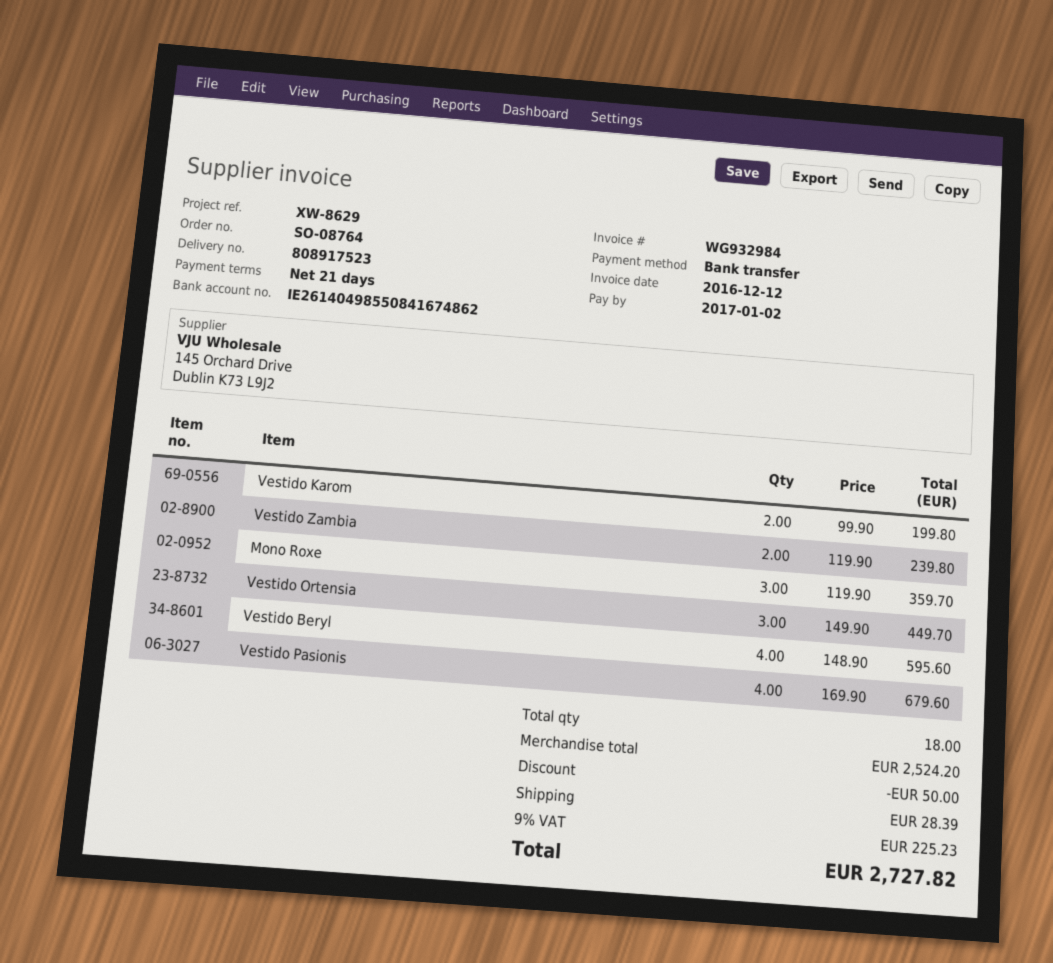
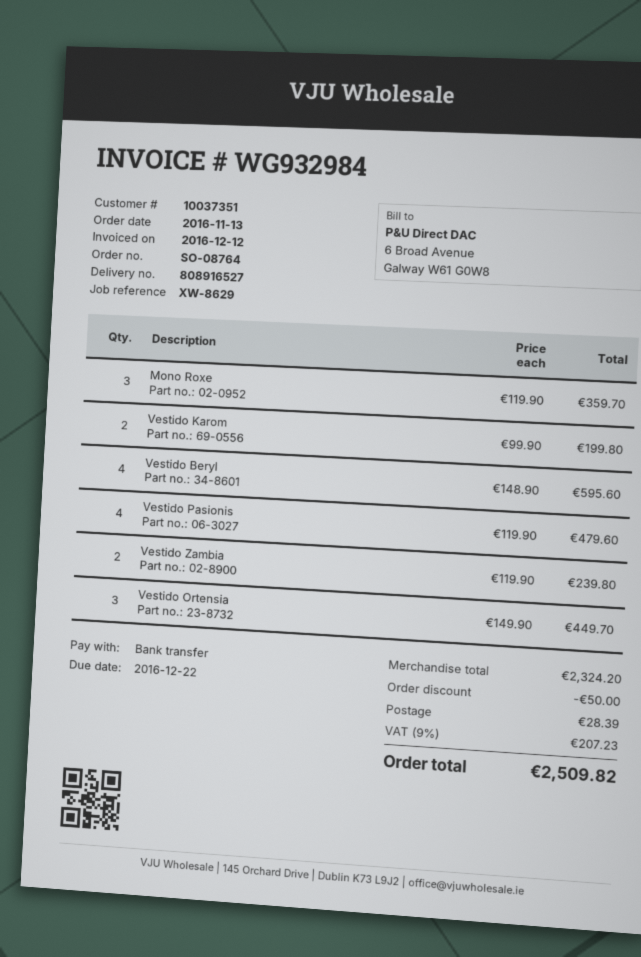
delivery note number: 808917523 -> 808916527
due date: 2017-01-02 -> 2016-12-22
Vestido Pasionis: 4 x 169.90 = 679.60 -> 4 x 119.90 = 479.60
subtotal: 2524.20 -> 2324.20
tax: 9% = 225.23 -> 9% = 207.23
total: 2727.82 -> 2509.82

